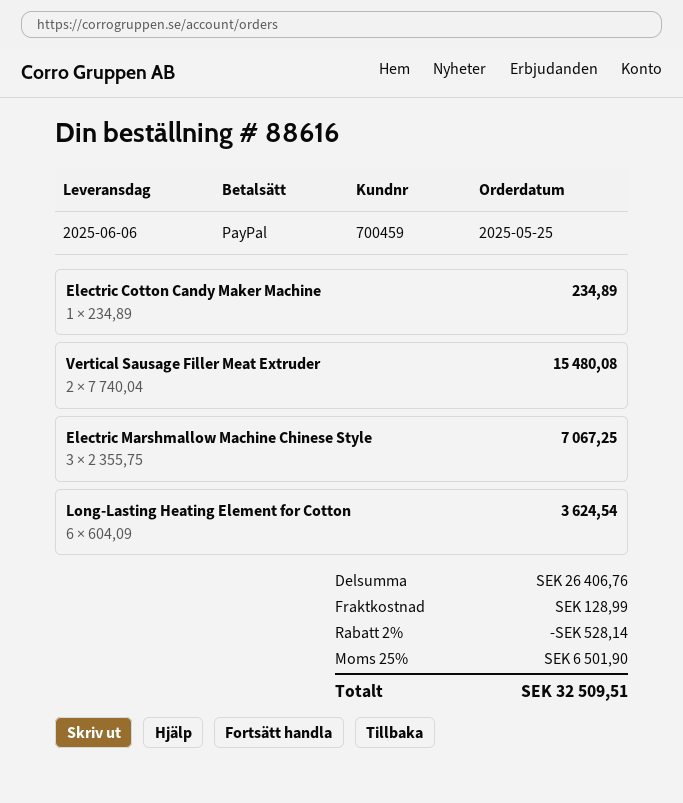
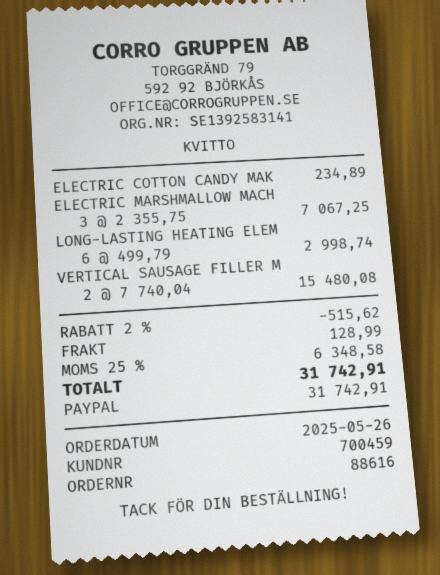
order date: 2025-05-25 -> 2025-05-26
Long-Lasting Heating Element for Cotton: 6 x 604.09 = 3624.54 -> 6 x 499.79 = 2998.74
discount: 2% = 528.14 -> 2% = 515.62
tax: 25% = 6501.90 -> 25% = 6348.58
total: 32509.51 -> 31742.91

